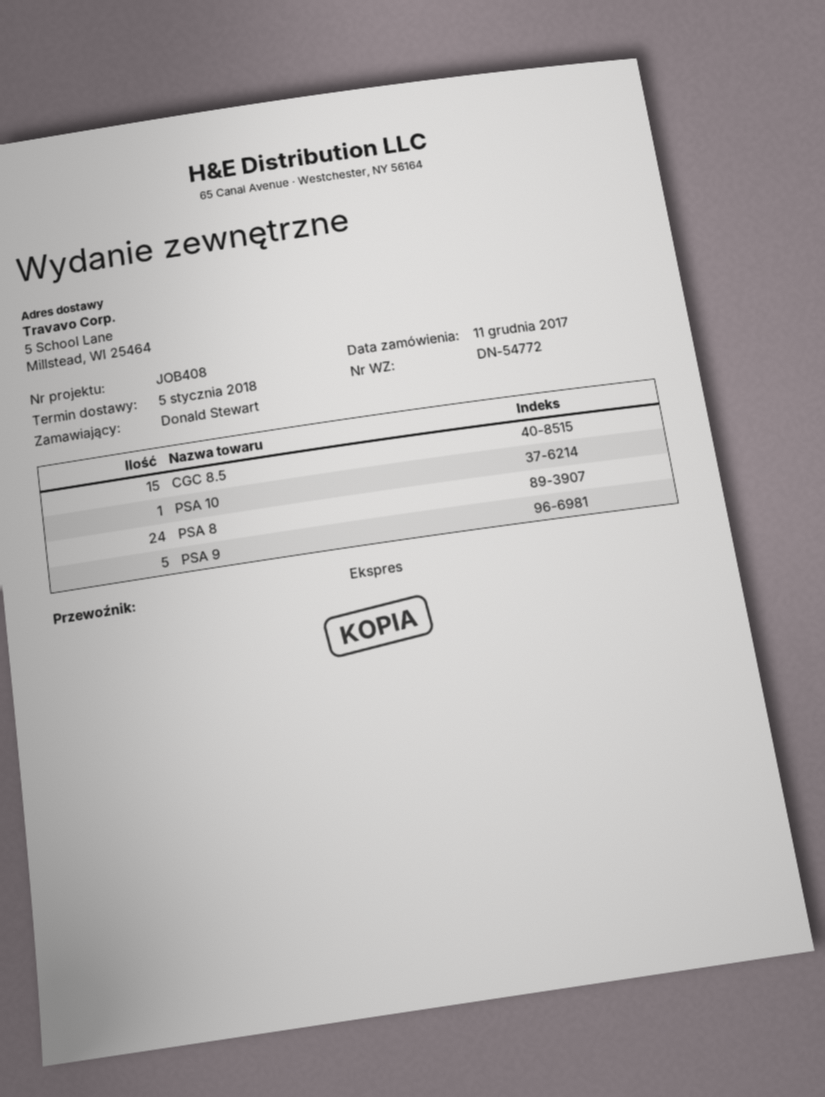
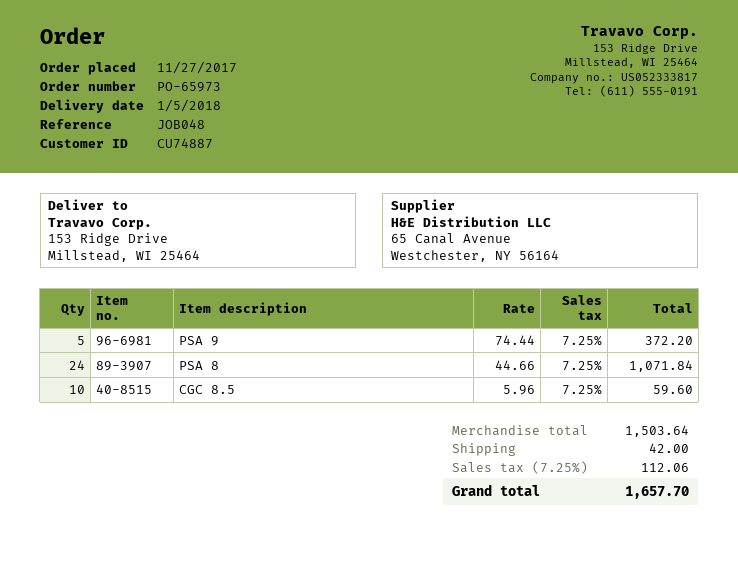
order date: 2017-12-11 -> 2017-11-27
reference: JOB408 -> JOB048
ship to: 5 School Lane, Millstead, WI 25464 -> 153 Ridge Drive, Millstead, WI 25464
CGC 8.5: 15 -> 10
PSA 10: 1 -> none

